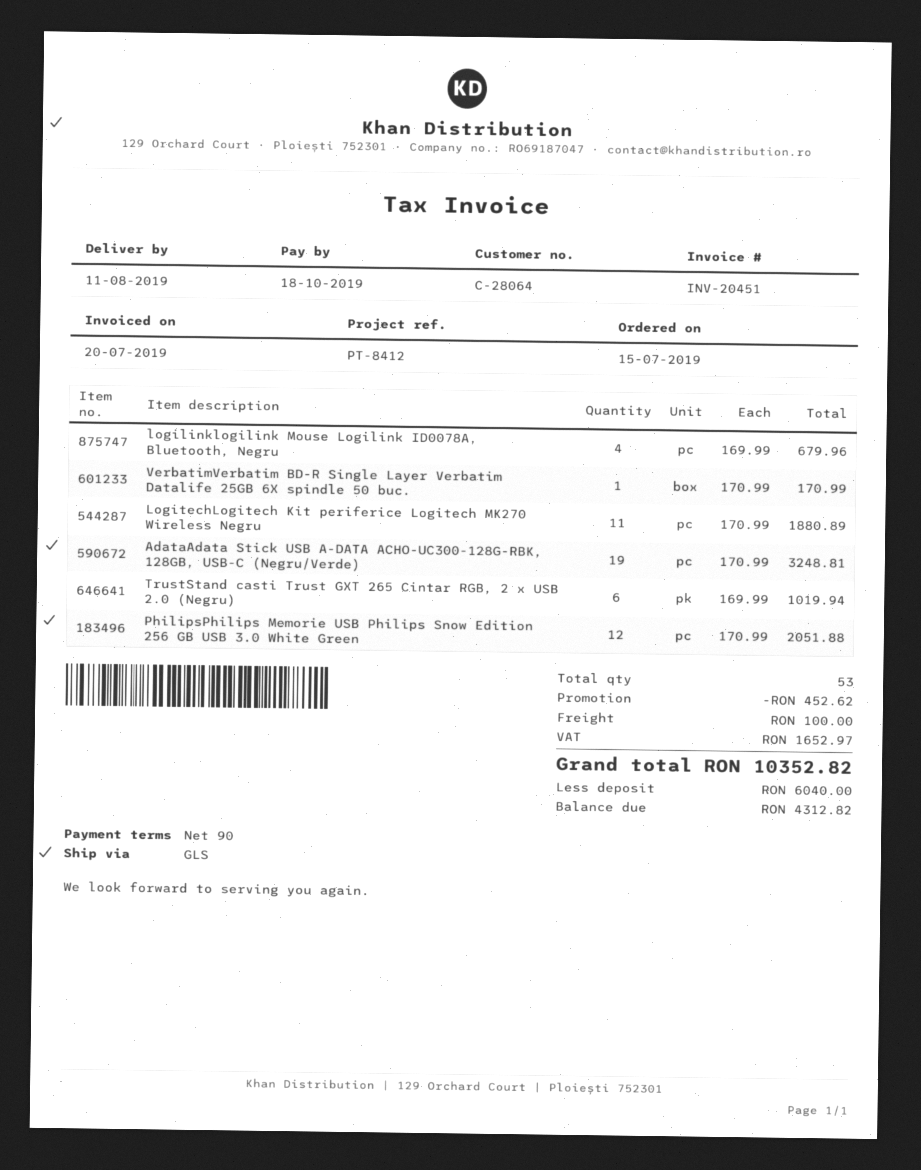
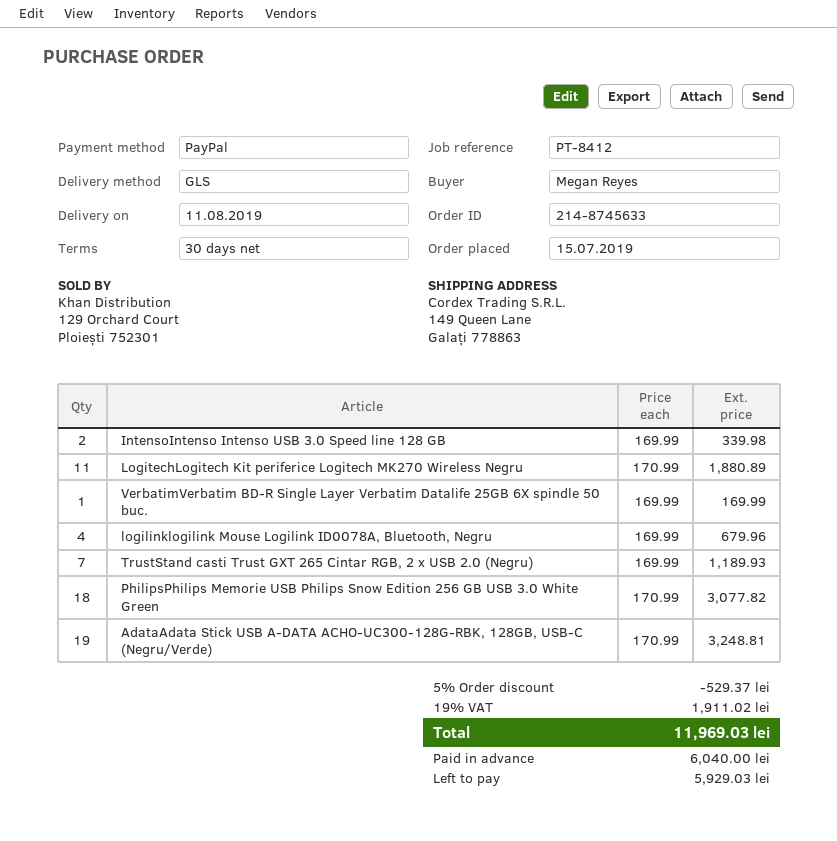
payment terms: 90 days -> 30 days
VerbatimVerbatim BD-R Single Layer Verbatim Datalife 25GB 6X spindle 50 buc.: 1 x 170.99 = 170.99 -> 1 x 169.99 = 169.99
TrustStand casti Trust GXT 265 Cintar RGB, 2 x USB 2.0 (Negru): 6 x 169.99 = 1019.94 -> 7 x 169.99 = 1189.93
PhilipsPhilips Memorie USB Philips Snow Edition 256 GB USB 3.0 White Green: 12 x 170.99 = 2051.88 -> 18 x 170.99 = 3077.82
IntensoIntenso Intenso USB 3.0 Speed line 128 GB: none -> 2 x 169.99 = 339.98
discount: 452.62 -> 529.37
shipping: 100.00 -> none
tax: 1652.97 -> 1911.02
total: 10352.82 -> 11969.03
balance: 4312.82 -> 5929.03

